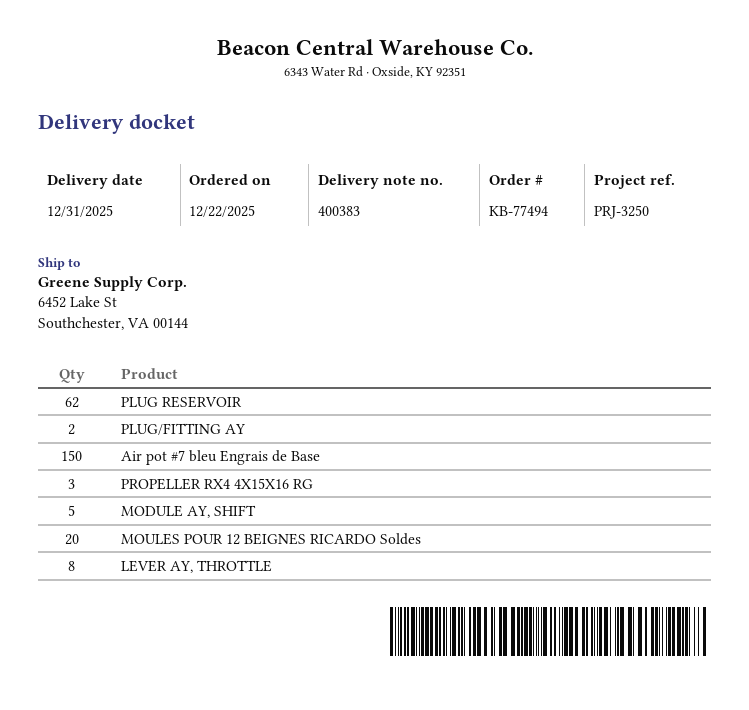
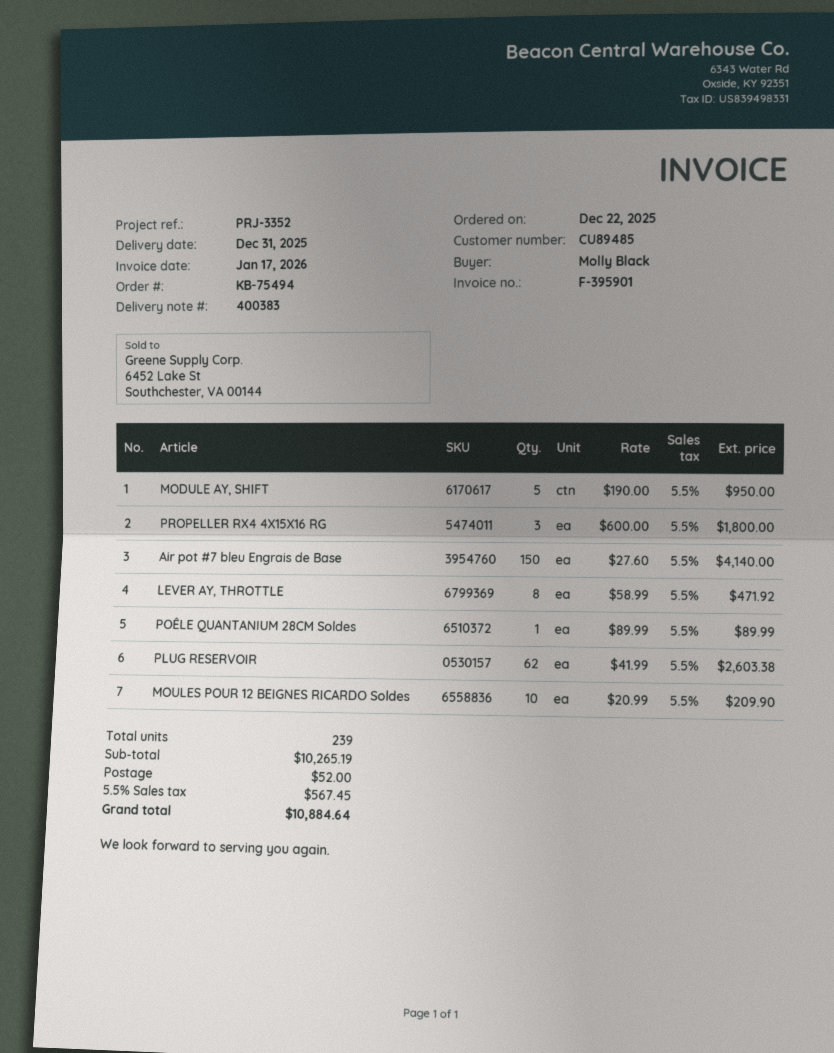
order number: KB-77494 -> KB-75494
reference: PRJ-3250 -> PRJ-3352
PLUG/FITTING AY: 2 -> none
MOULES POUR 12 BEIGNES RICARDO Soldes: 20 -> 10
POÊLE QUANTANIUM 28CM Soldes: none -> 1

